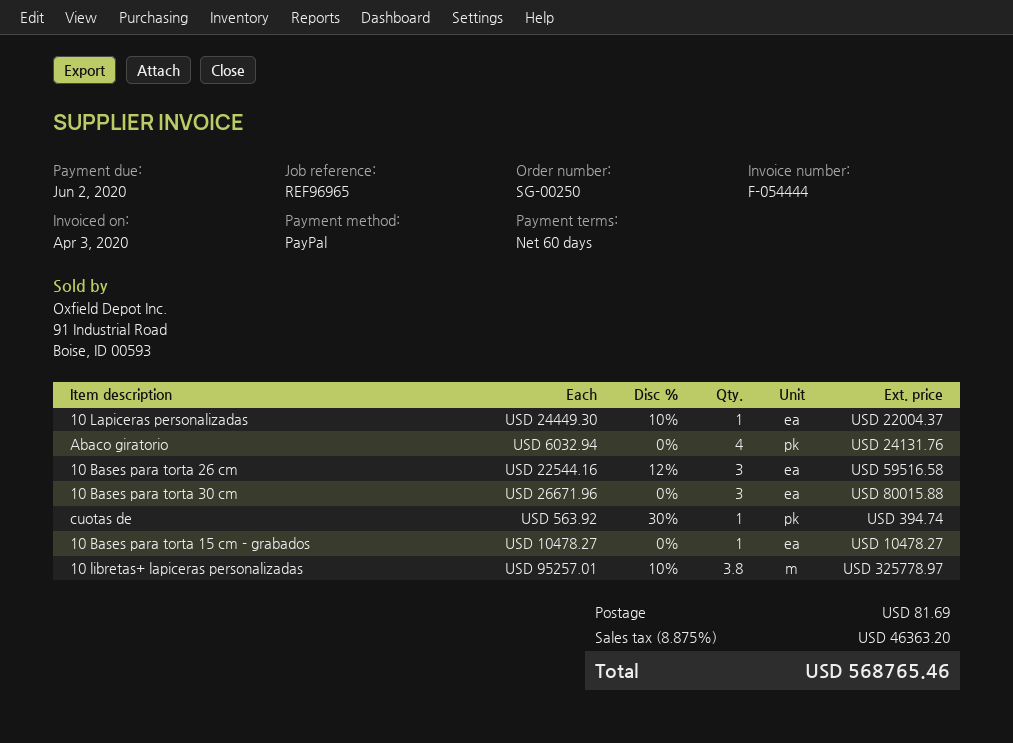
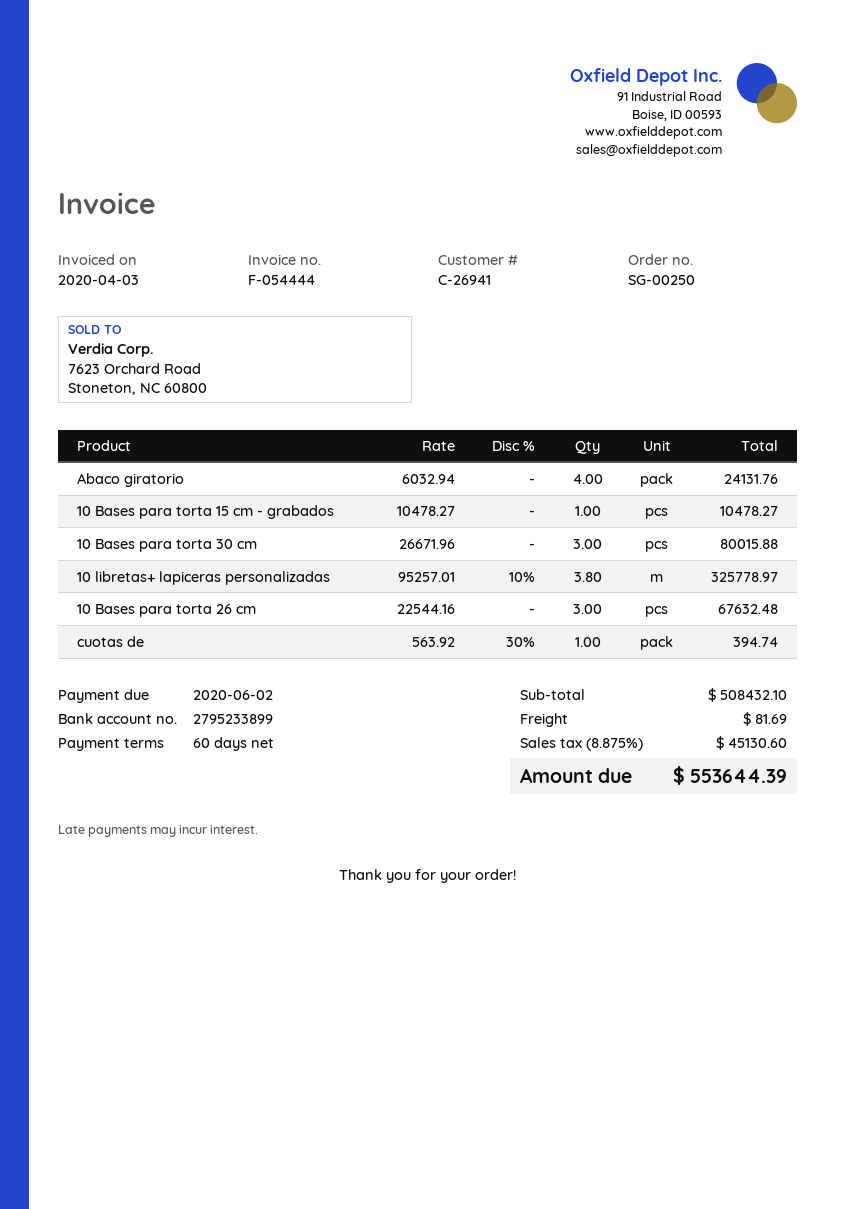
10 Lapiceras personalizadas: 1 x 24449.30 - 10% = 22004.37 -> none
10 Bases para torta 26 cm: 3 x 22544.16 - 12% = 59516.58 -> 3 x 22544.16 = 67632.48
tax: 8.875% = 46363.20 -> 8.875% = 45130.60
total: 568765.46 -> 553644.39

